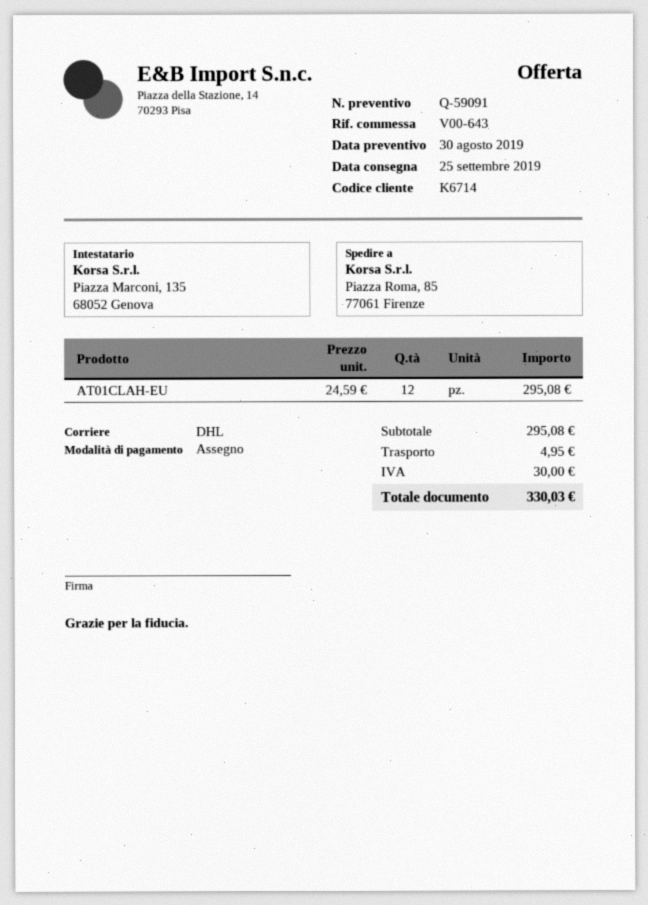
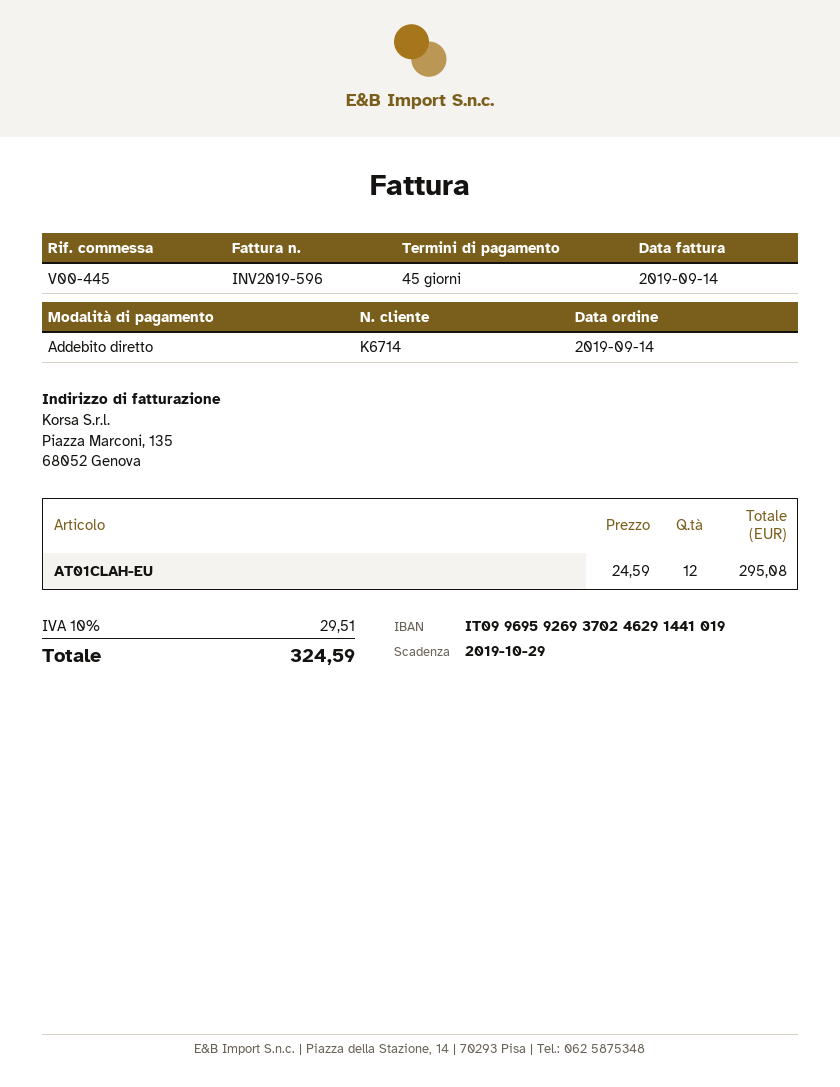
reference: V00-643 -> V00-445
payment method: cheque -> direct debit
shipping: 4.95 -> none
tax: 30.00 -> 29.51
total: 330.03 -> 324.59

